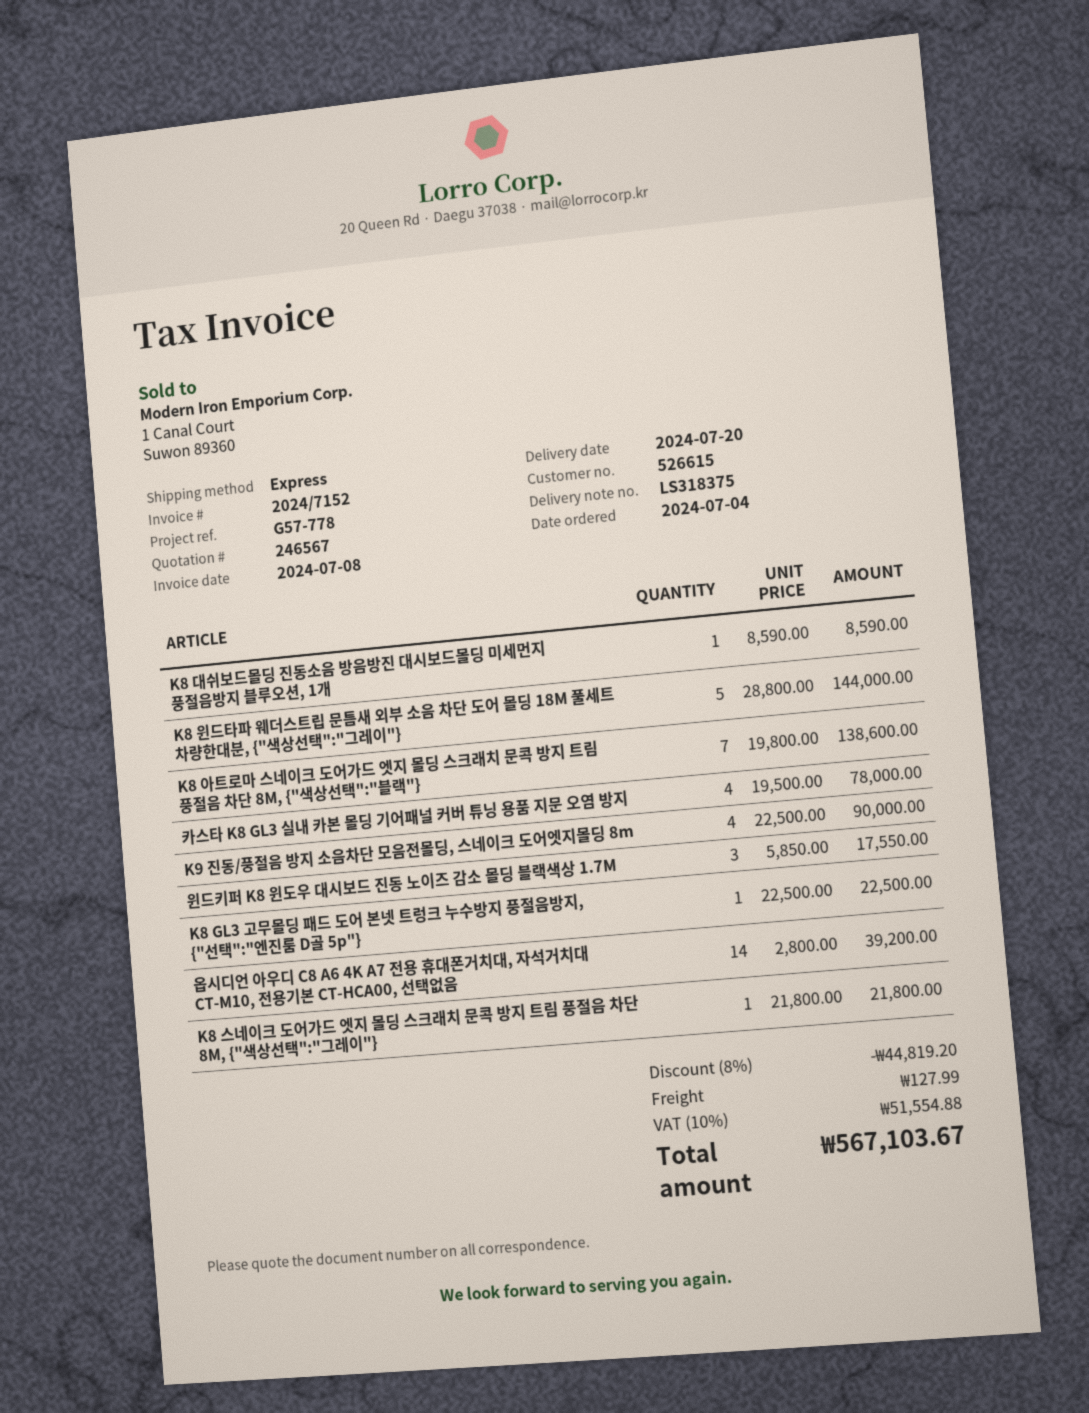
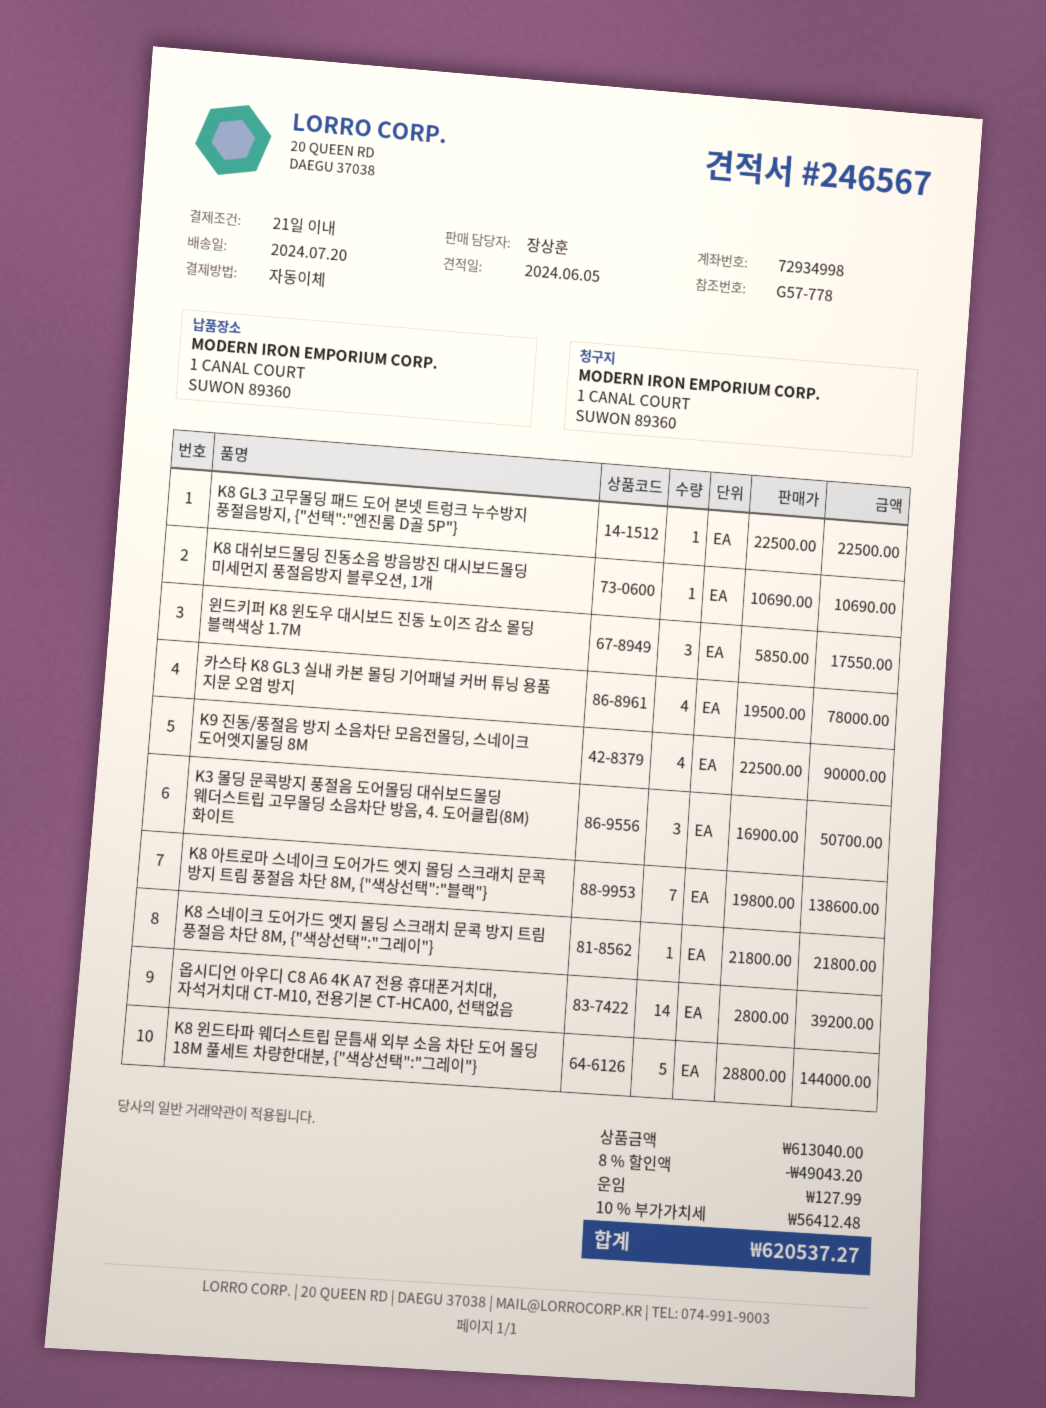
K8 대쉬보드몰딩 진동소음 방음방진 대시보드몰딩 미세먼지 풍절음방지 블루오션, 1개: 1 x 8590.00 = 8590.00 -> 1 x 10690.00 = 10690.00
K3 몰딩 문콕방지 풍절음 도어몰딩 대쉬보드몰딩 웨더스트립 고무몰딩 소음차단 방음, 4. 도어클립(8M) 화이트: none -> 3 x 16900.00 = 50700.00
discount: 8% = 44819.20 -> 8% = 49043.20
tax: 10% = 51554.88 -> 10% = 56412.48
total: 567103.67 -> 620537.27

